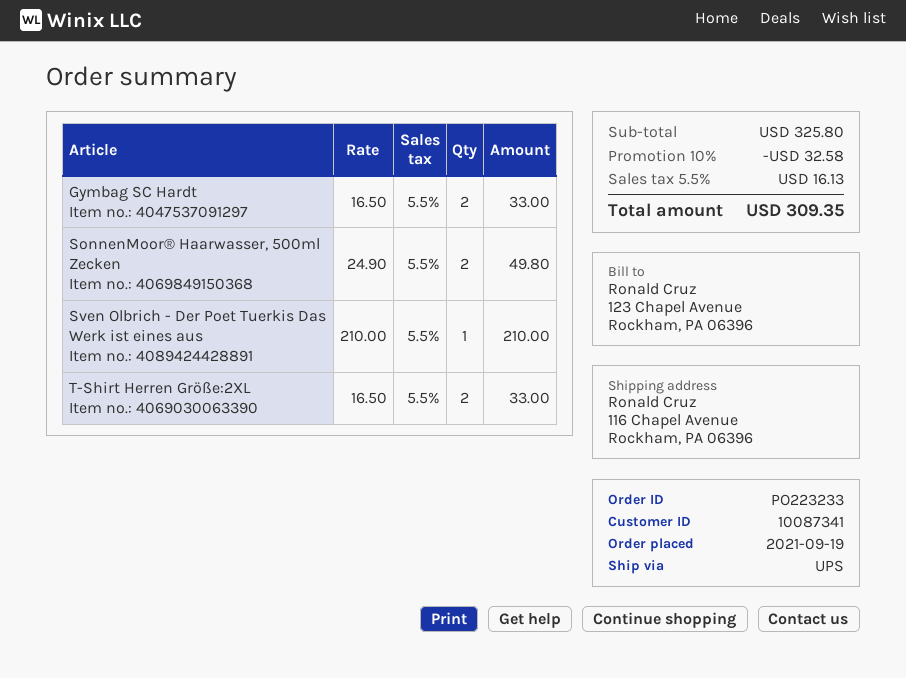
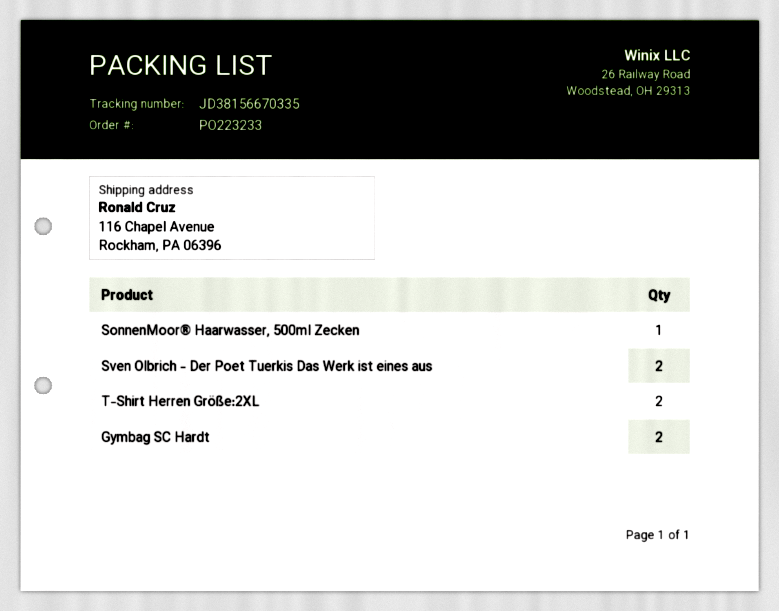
SonnenMoor® Haarwasser, 500ml Zecken: 2 -> 1
Sven Olbrich - Der Poet Tuerkis Das Werk ist eines aus: 1 -> 2

